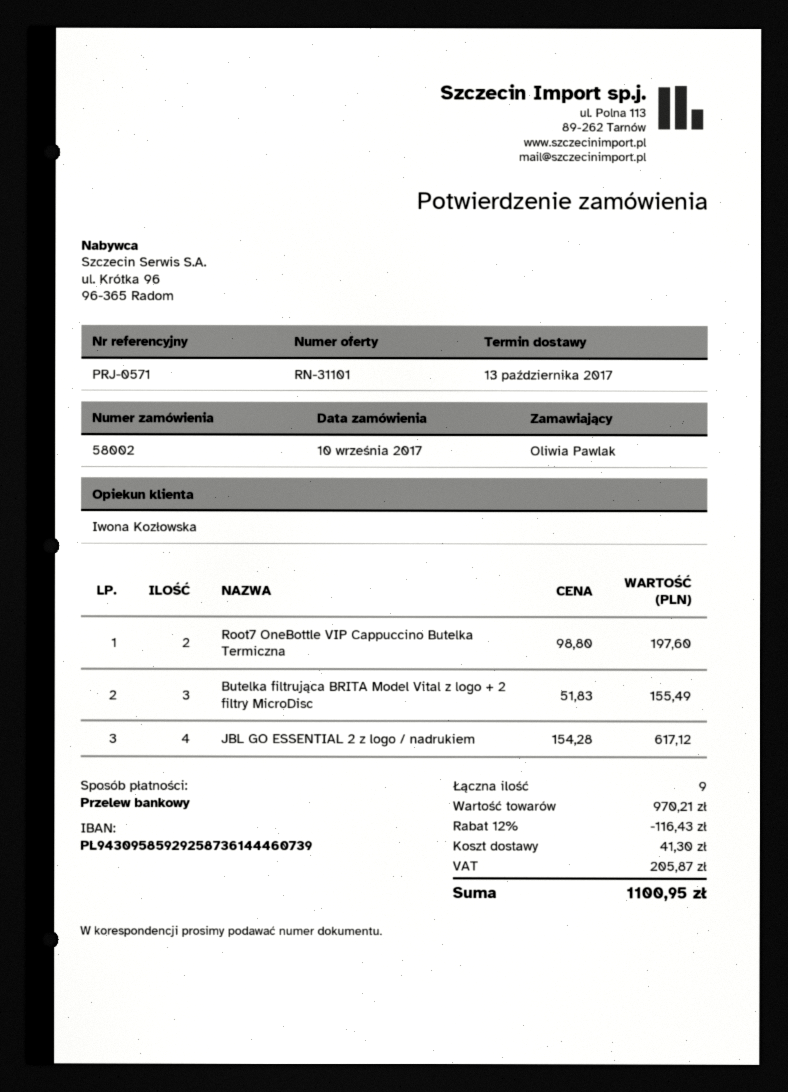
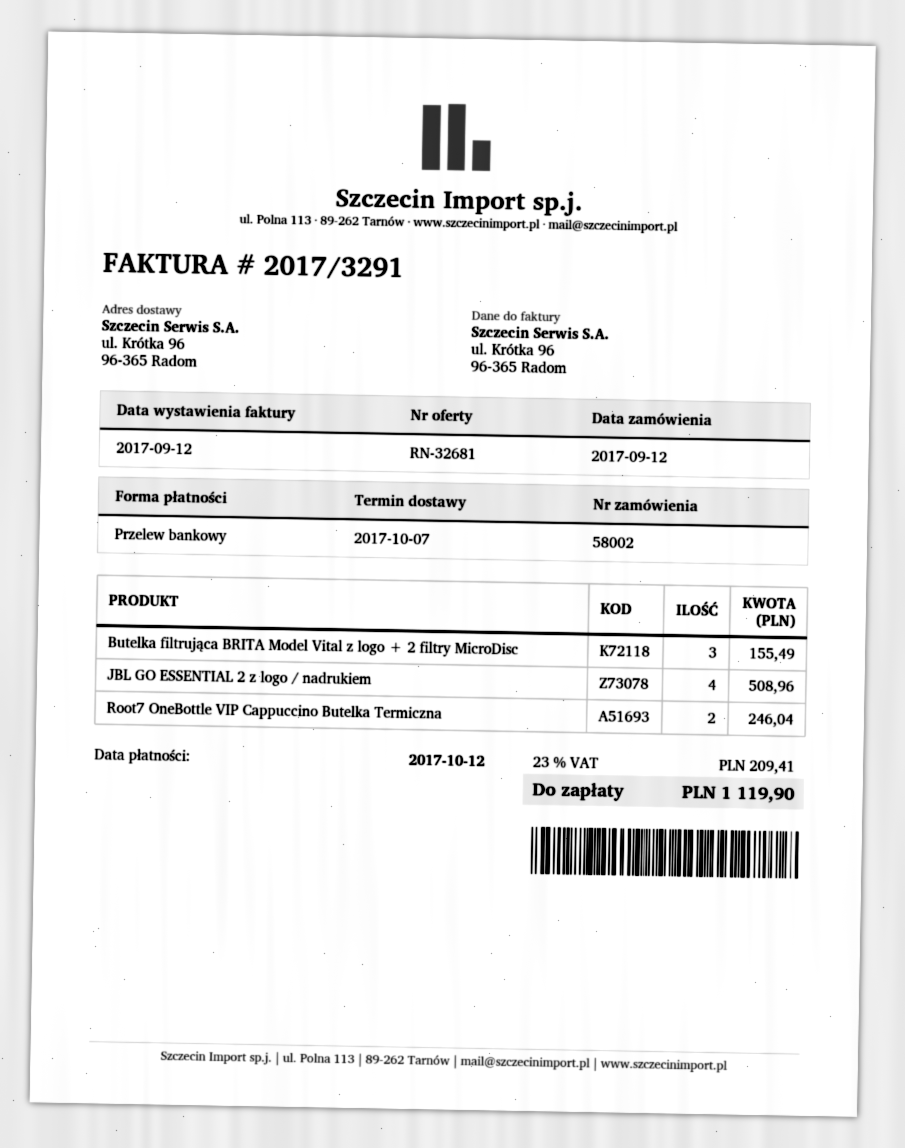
quote number: RN-31101 -> RN-32681
order date: 2017-09-10 -> 2017-09-12
delivery date: 2017-10-13 -> 2017-10-07
Root7 OneBottle VIP Cappuccino Butelka Termiczna: 2 for 197.60 -> 2 for 246.04
JBL GO ESSENTIAL 2 z logo / nadrukiem: 4 for 617.12 -> 4 for 508.96
discount: 12% = 116.43 -> none
shipping: 41.30 -> none
tax: 205.87 -> 209.41
total: 1100.95 -> 1119.90

